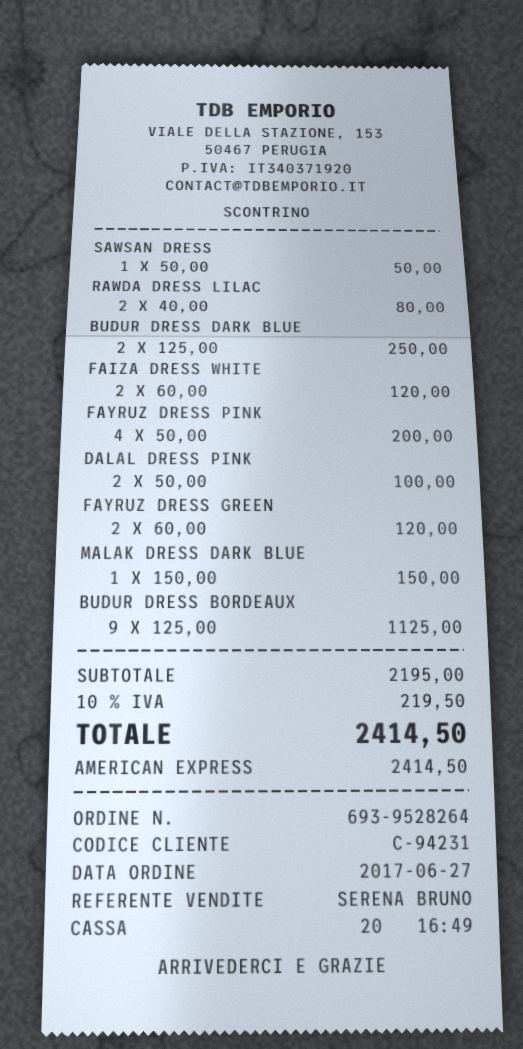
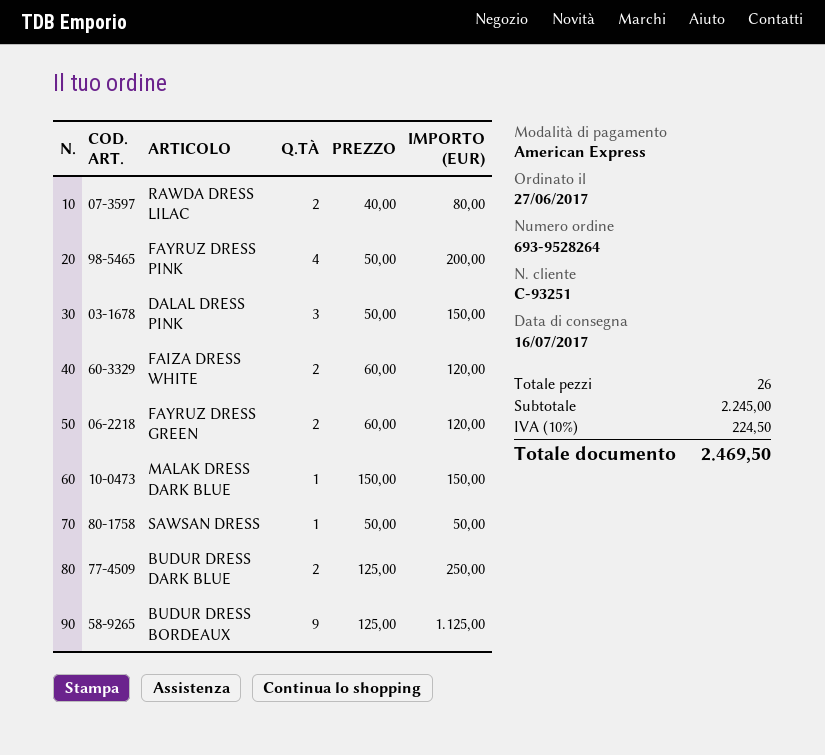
customer number: C-94231 -> C-93251
DALAL DRESS PINK: 2 x 50.00 = 100.00 -> 3 x 50.00 = 150.00
subtotal: 2195.00 -> 2245.00
tax: 10% = 219.50 -> 10% = 224.50
total: 2414.50 -> 2469.50

